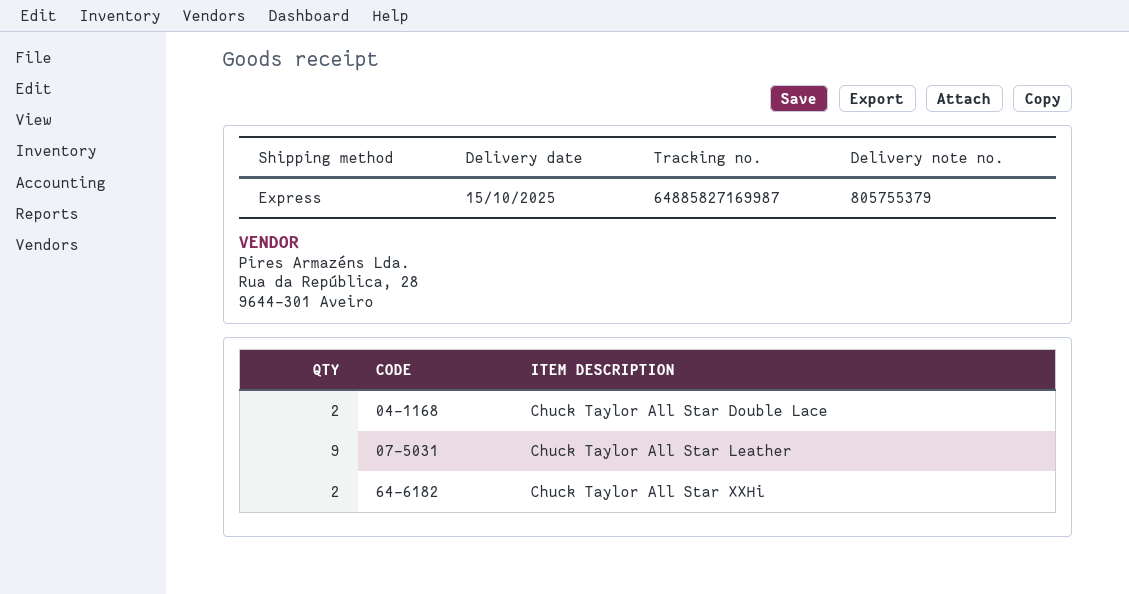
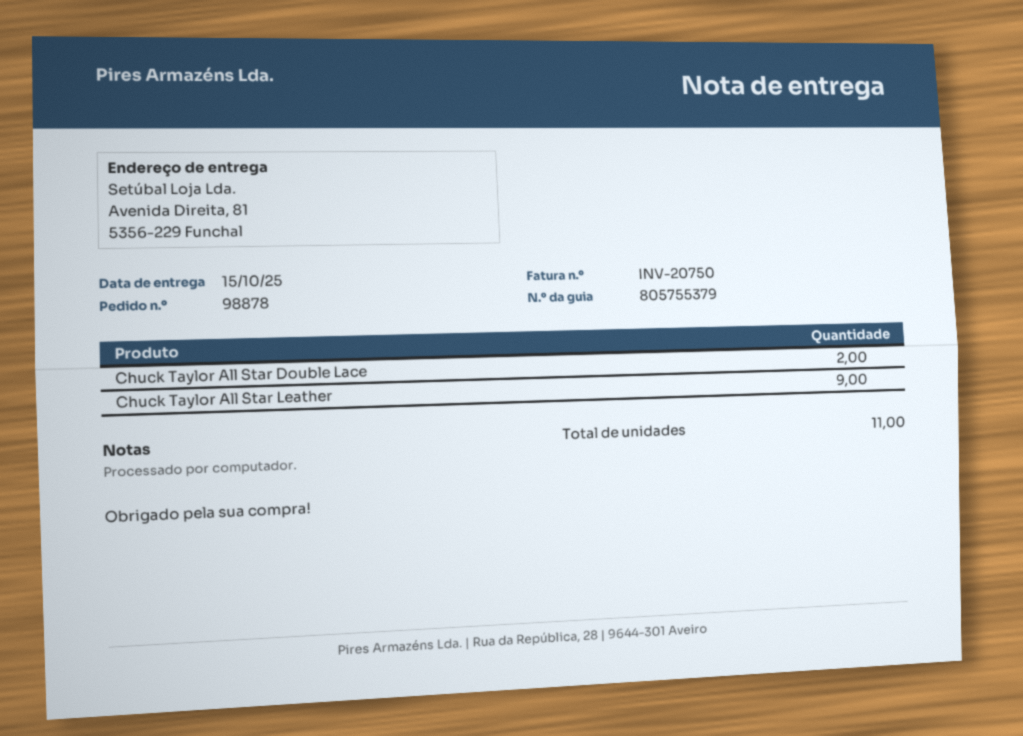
Chuck Taylor All Star XXHi: 2 -> none

